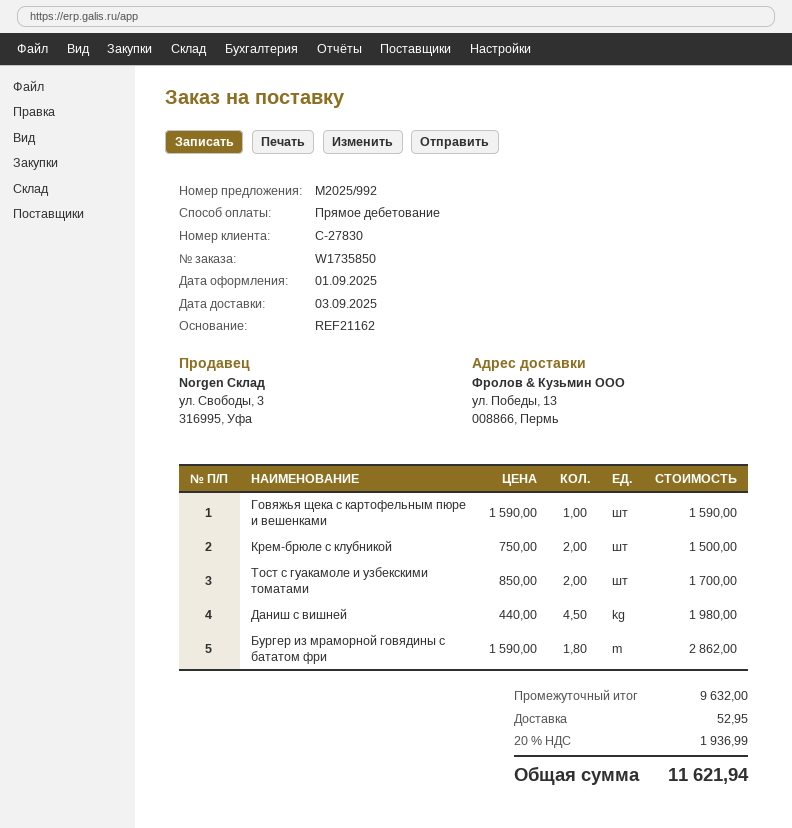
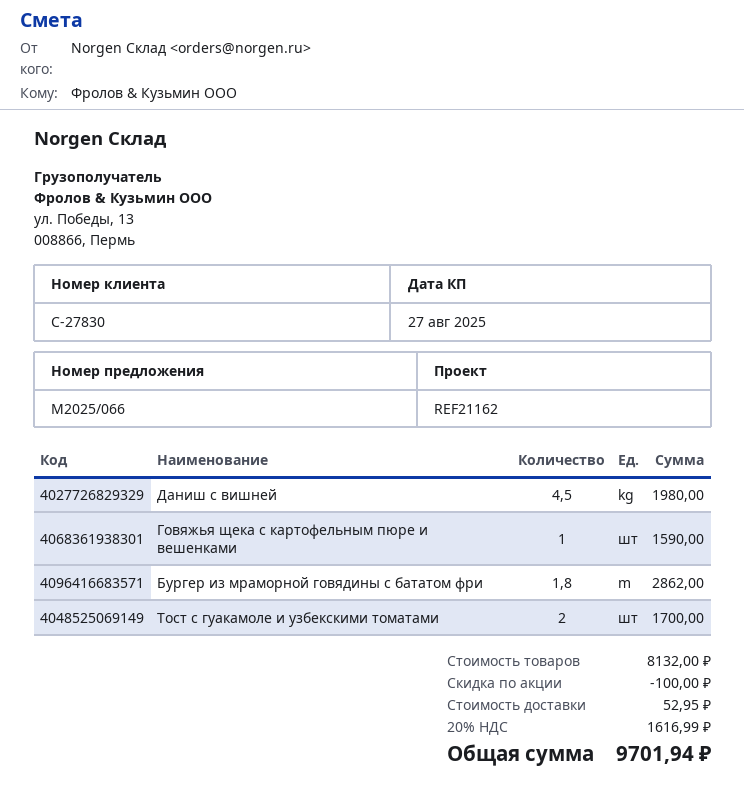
quote number: M2025/992 -> M2025/066
Крем-брюле с клубникой: 2 for 1500.00 -> none
subtotal: 9632.00 -> 8132.00
discount: none -> 100.00
tax: 20% = 1936.99 -> 20% = 1616.99
total: 11621.94 -> 9701.94

